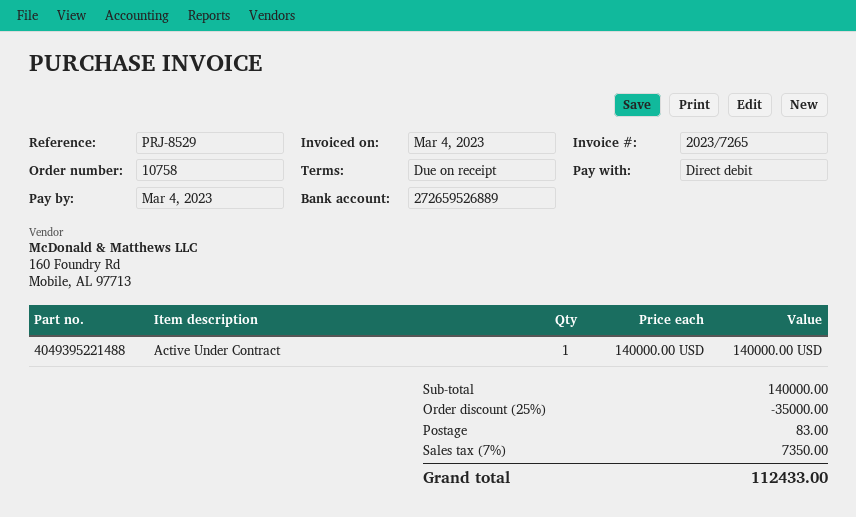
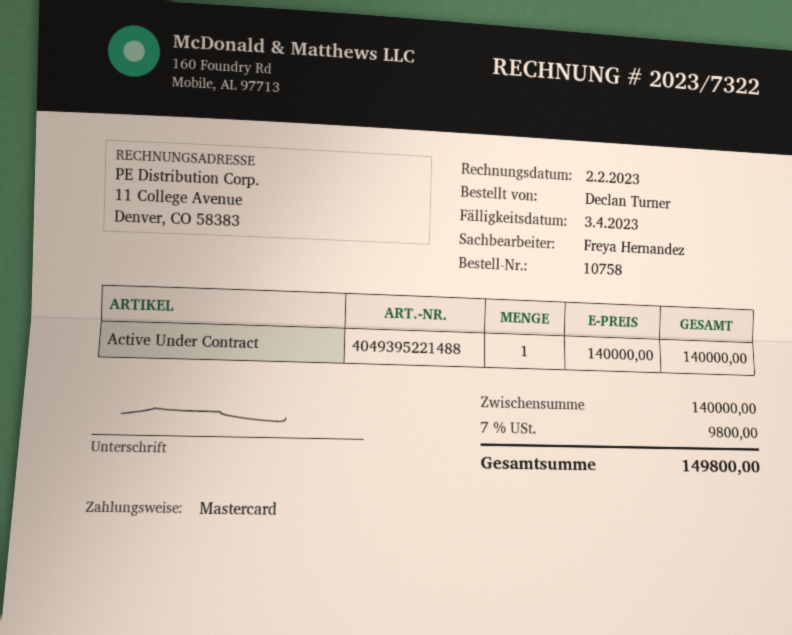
invoice number: 2023/7265 -> 2023/7322
invoice date: 2023-03-04 -> 2023-02-02
due date: 2023-03-04 -> 2023-04-03
payment method: direct debit -> Mastercard
discount: 25% = 35000.00 -> none
shipping: 83.00 -> none
tax: 7% = 7350.00 -> 7% = 9800.00
total: 112433.00 -> 149800.00

